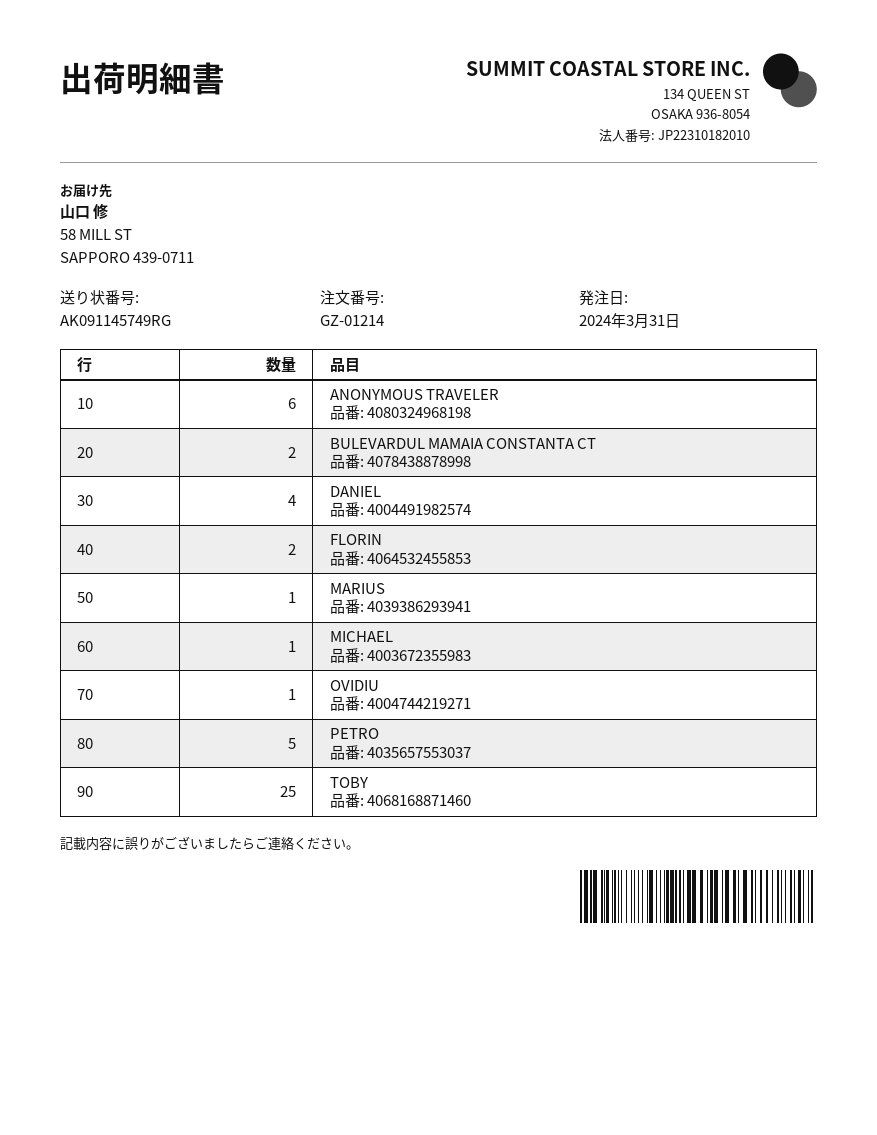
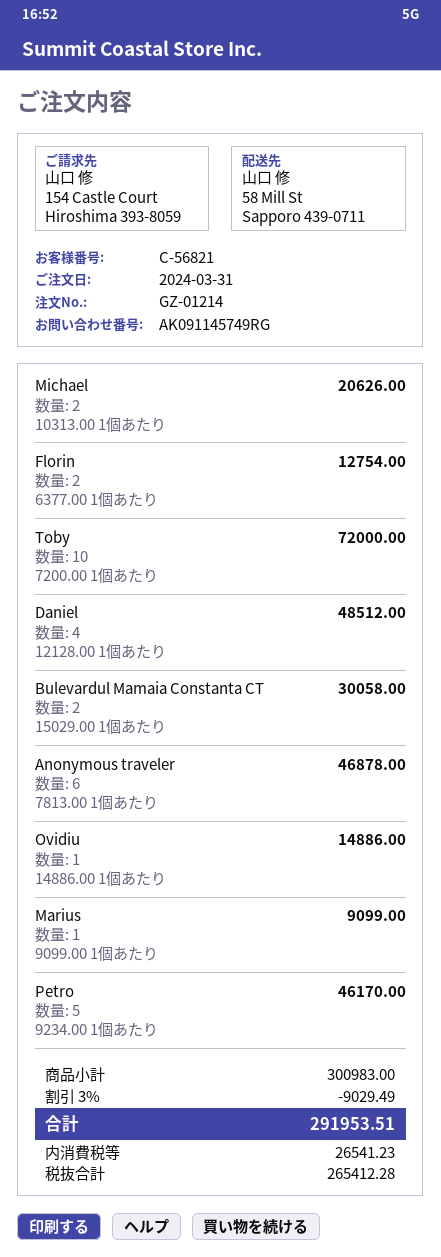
MICHAEL: 1 -> 2
TOBY: 25 -> 10

